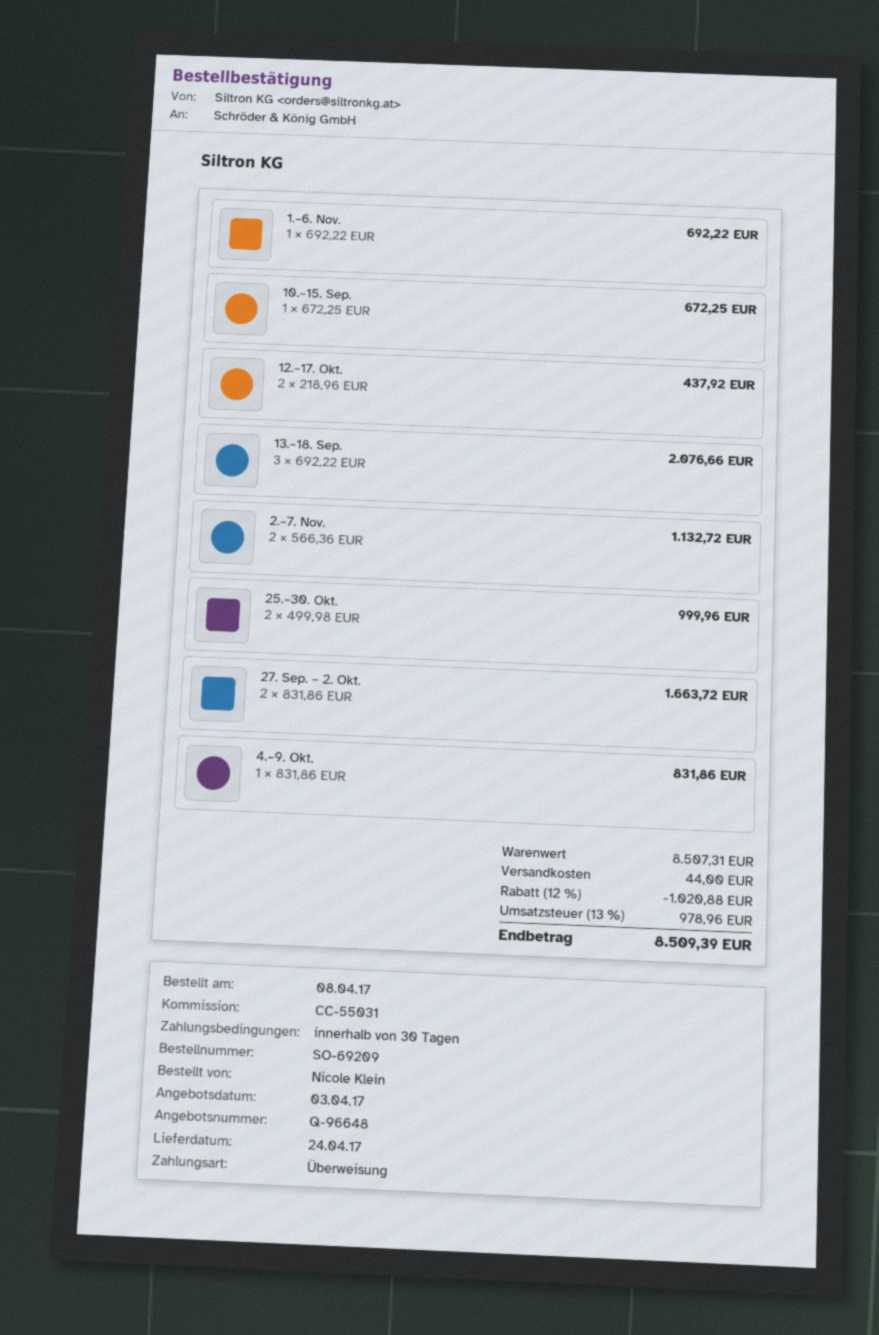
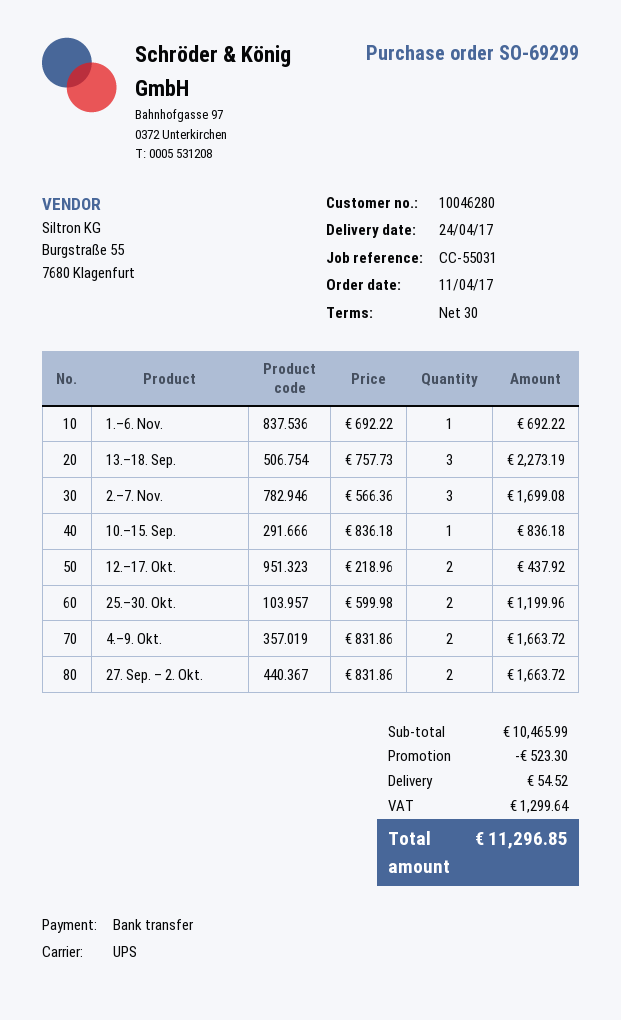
order number: SO-69209 -> SO-69299
order date: 2017-04-08 -> 2017-04-11
10.–15. Sep.: 1 x 672.25 = 672.25 -> 1 x 836.18 = 836.18
13.–18. Sep.: 3 x 692.22 = 2076.66 -> 3 x 757.73 = 2273.19
2.–7. Nov.: 2 x 566.36 = 1132.72 -> 3 x 566.36 = 1699.08
25.–30. Okt.: 2 x 499.98 = 999.96 -> 2 x 599.98 = 1199.96
4.–9. Okt.: 1 x 831.86 = 831.86 -> 2 x 831.86 = 1663.72
subtotal: 8507.31 -> 10465.99
discount: 1020.88 -> 523.30
shipping: 44.00 -> 54.52
tax: 978.96 -> 1299.64
total: 8509.39 -> 11296.85

